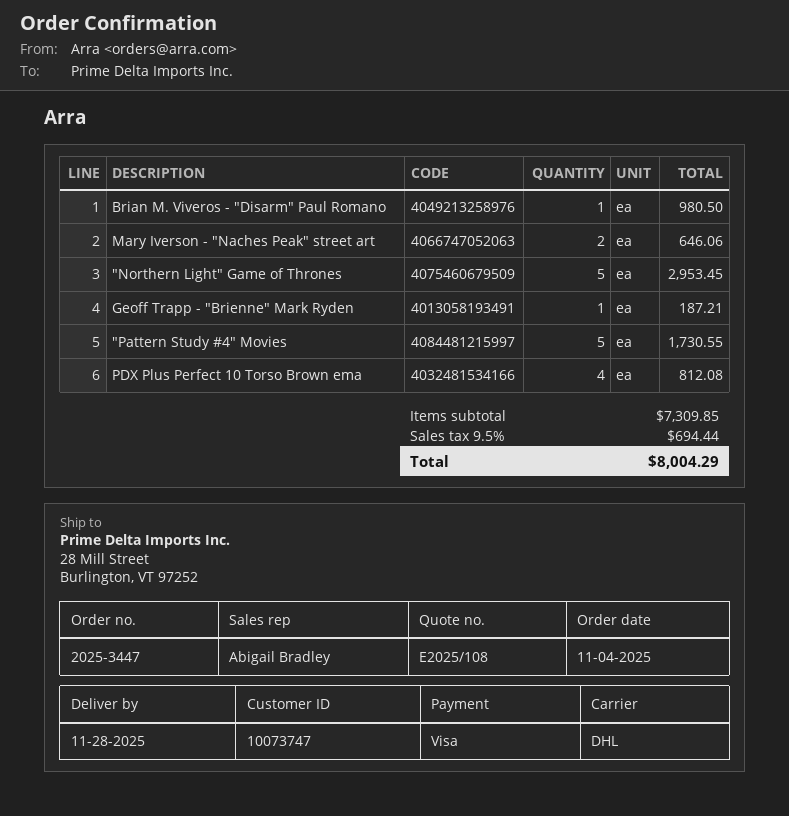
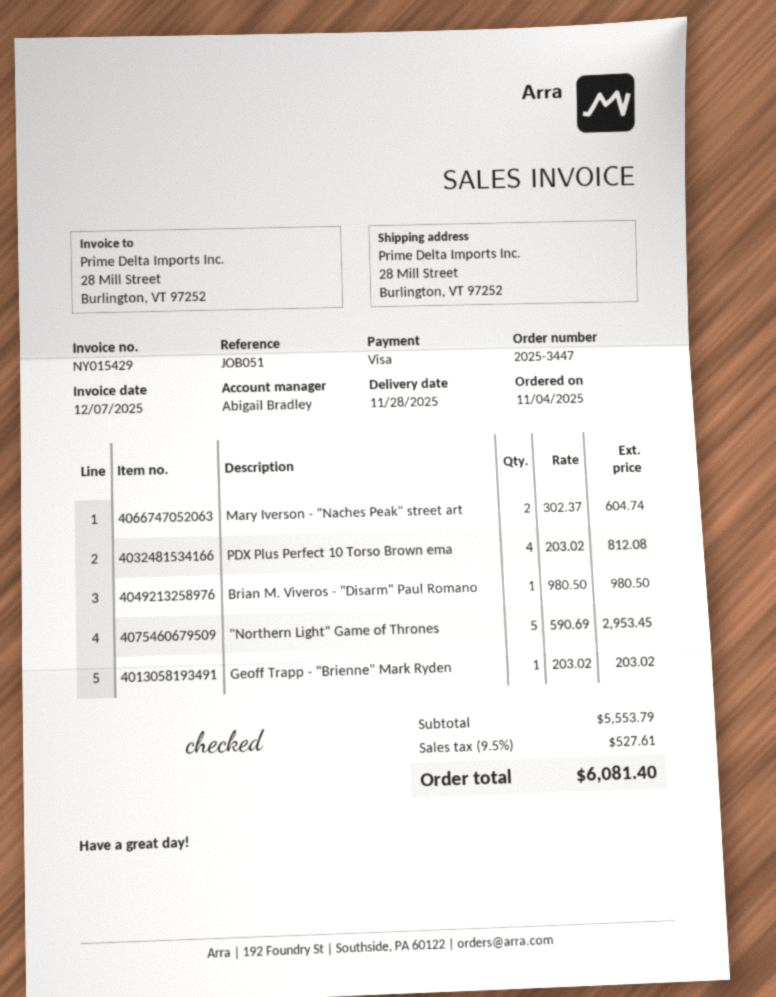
Mary Iverson - "Naches Peak" street art: 2 for 646.06 -> 2 for 604.74
Geoff Trapp - "Brienne" Mark Ryden: 1 for 187.21 -> 1 for 203.02
"Pattern Study #4" Movies: 5 for 1730.55 -> none
subtotal: 7309.85 -> 5553.79
tax: 9.5% = 694.44 -> 9.5% = 527.61
total: 8004.29 -> 6081.40

